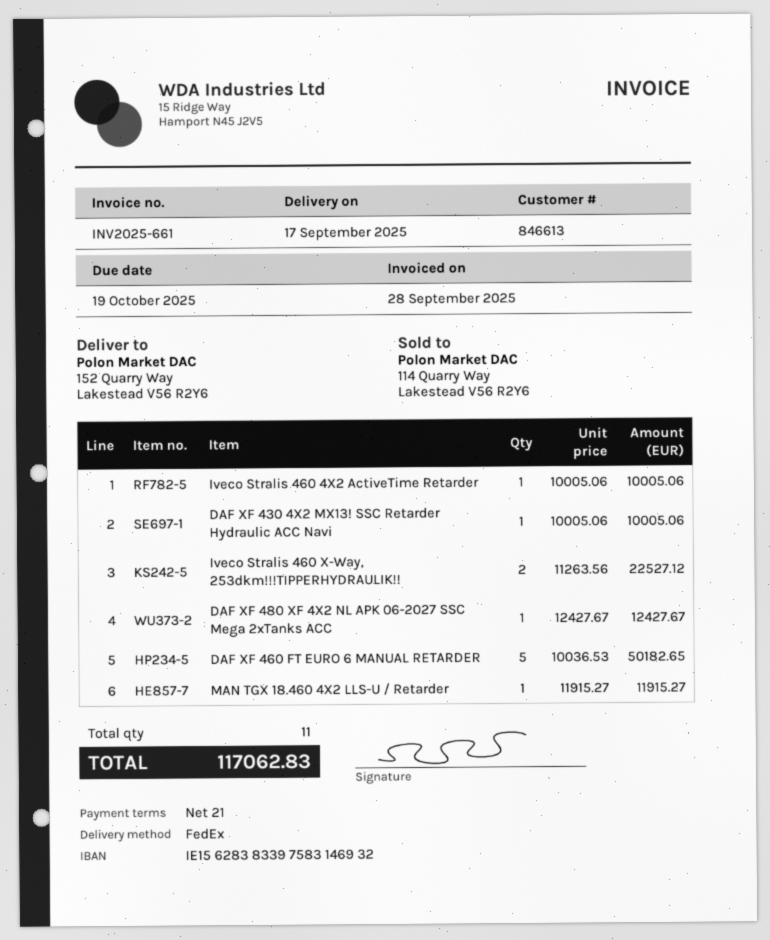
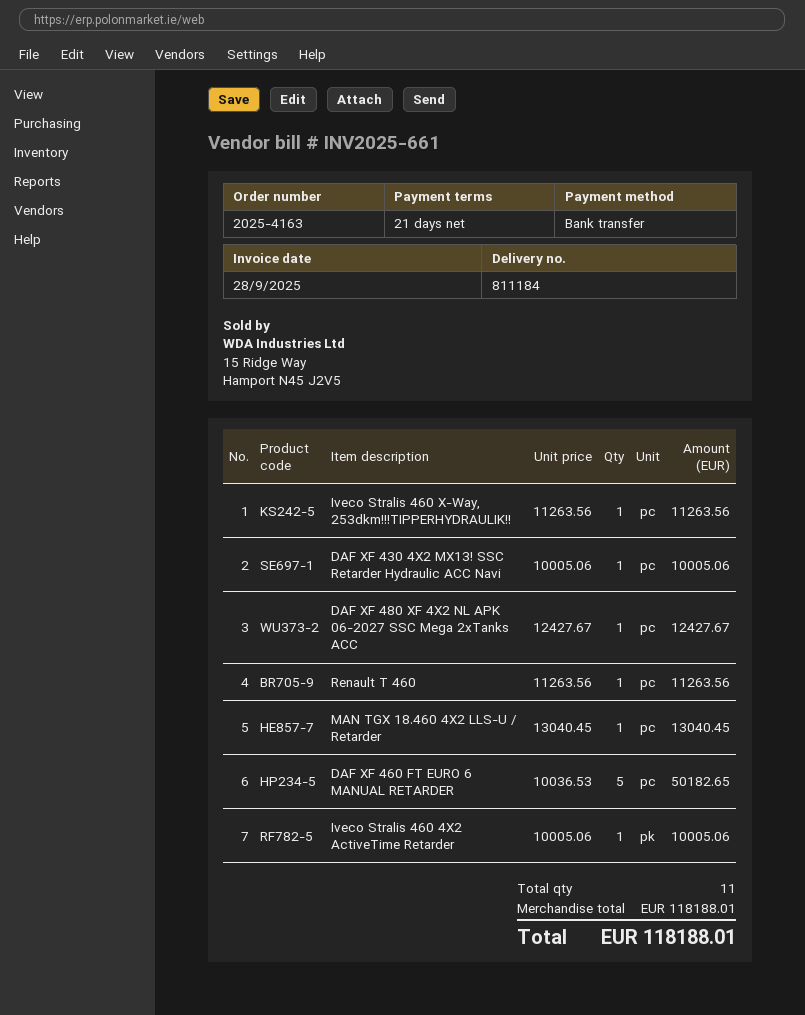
Iveco Stralis 460 X-Way, 253dkm!!!TIPPERHYDRAULIK!!: 2 x 11263.56 = 22527.12 -> 1 x 11263.56 = 11263.56
MAN TGX 18.460 4X2 LLS-U / Retarder: 1 x 11915.27 = 11915.27 -> 1 x 13040.45 = 13040.45
Renault T 460: none -> 1 x 11263.56 = 11263.56
total: 117062.83 -> 118188.01

